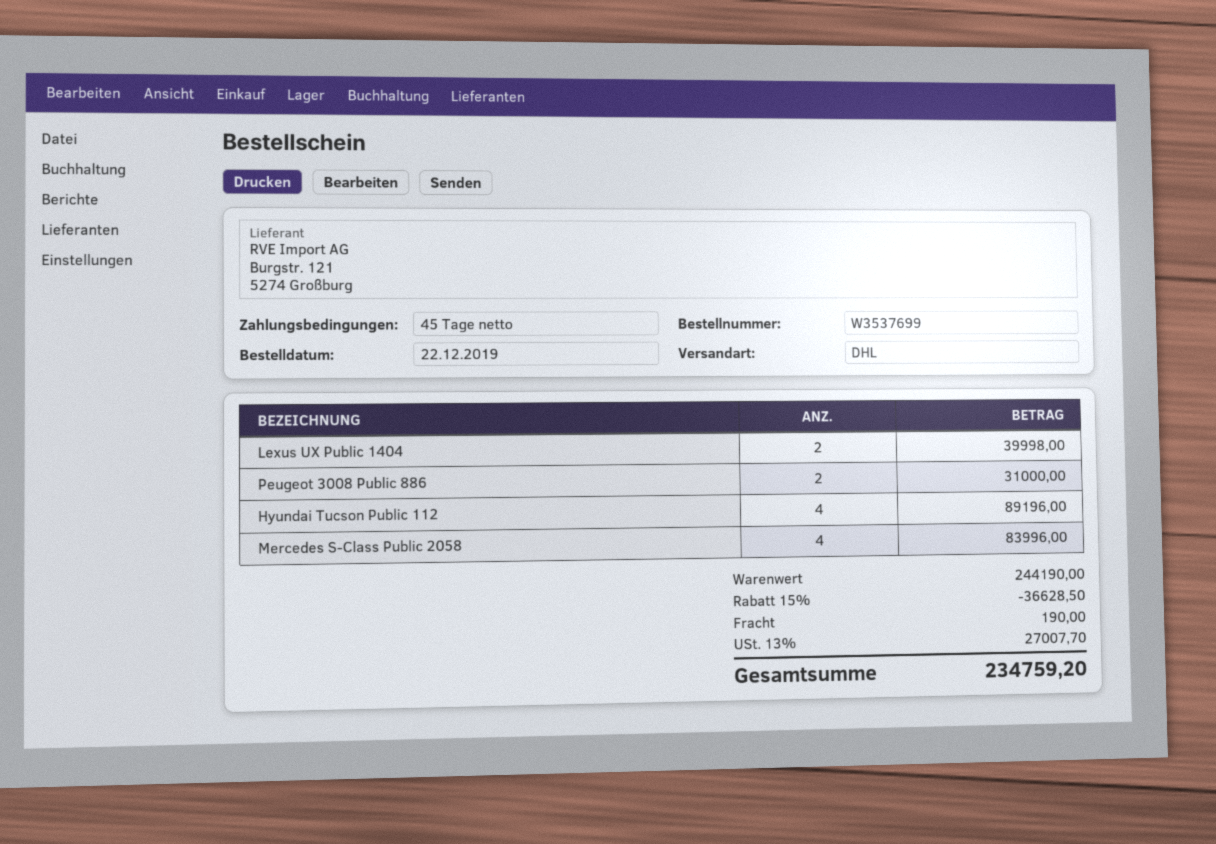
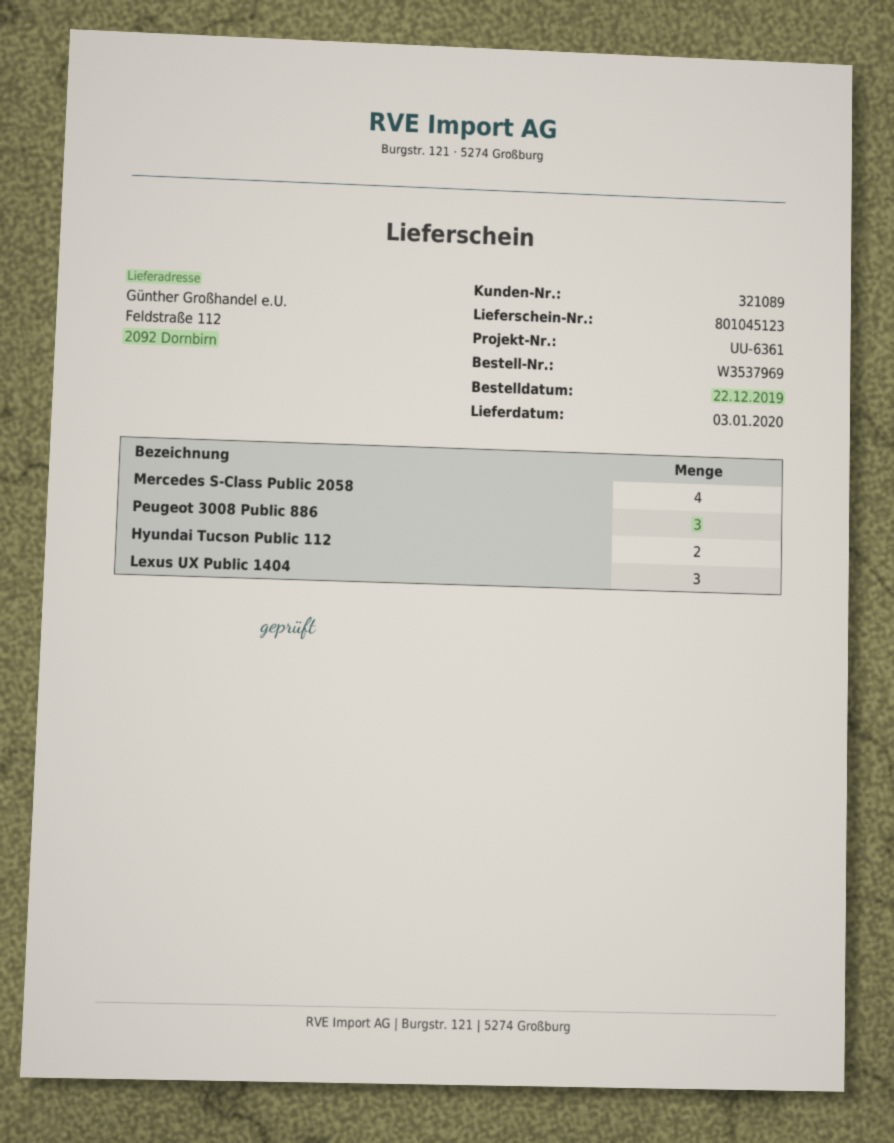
order number: W3537699 -> W3537969
Lexus UX Public 1404: 2 -> 3
Peugeot 3008 Public 886: 2 -> 3
Hyundai Tucson Public 112: 4 -> 2

